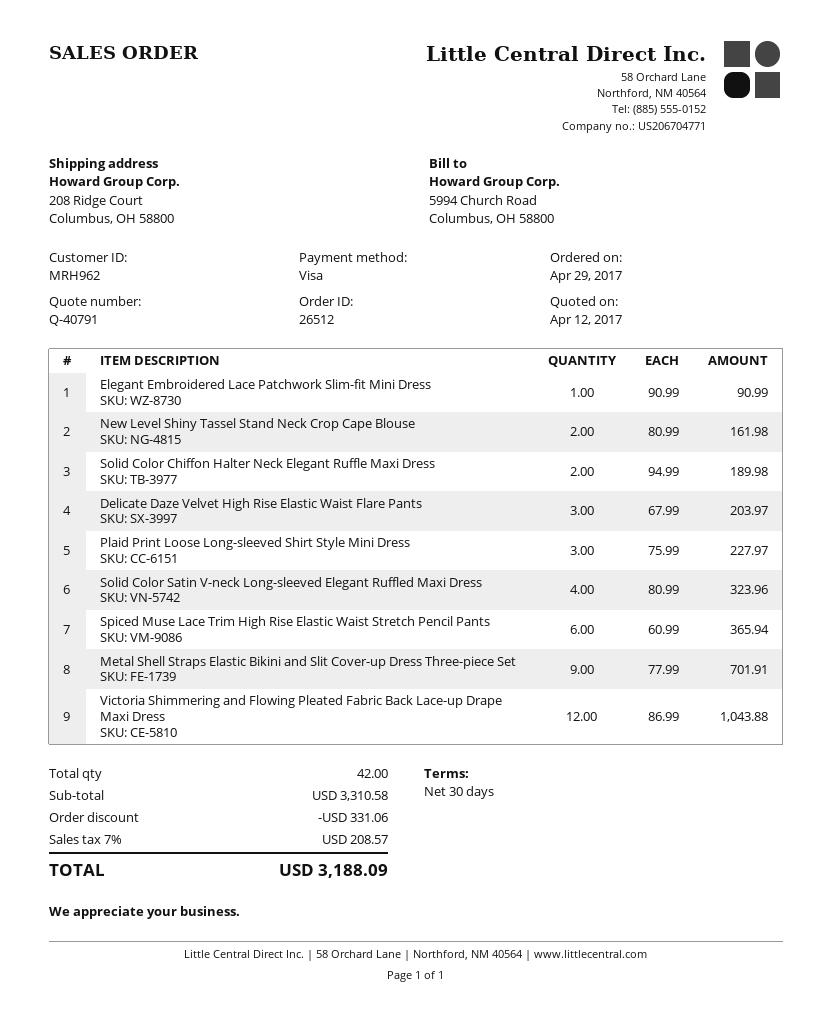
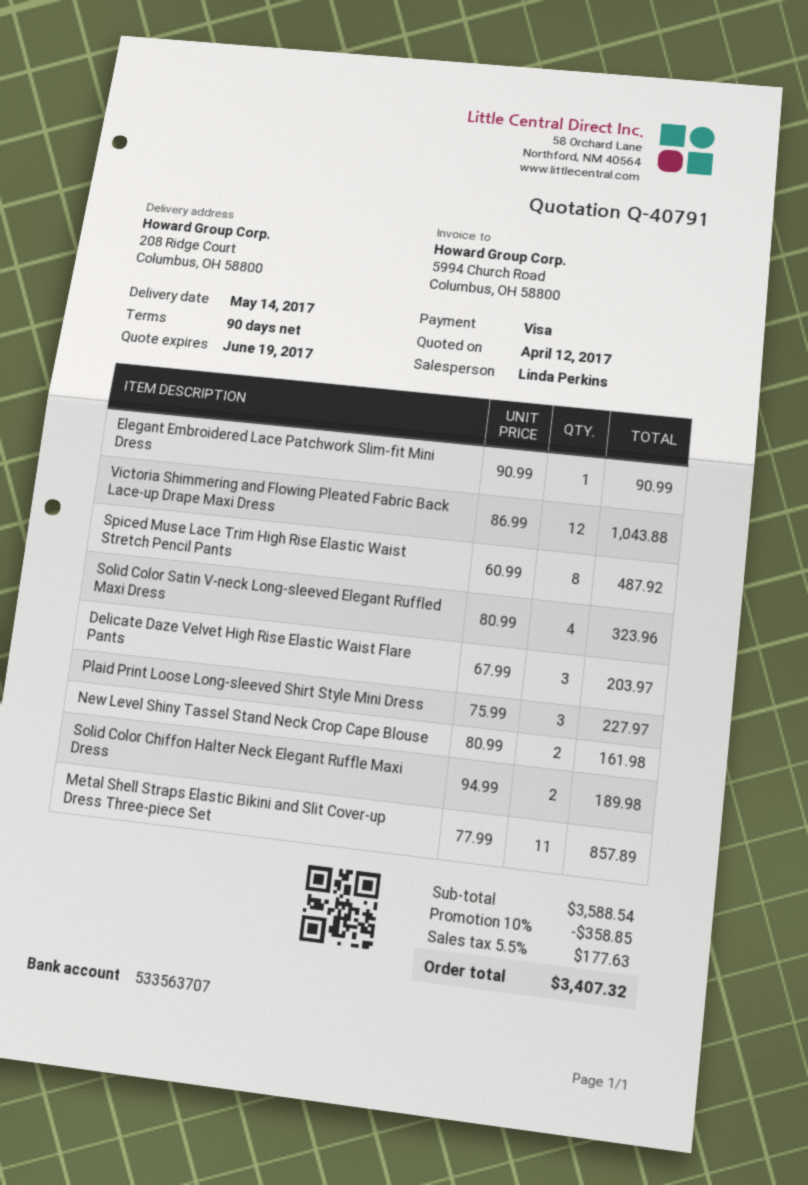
payment terms: 30 days -> 90 days
Spiced Muse Lace Trim High Rise Elastic Waist Stretch Pencil Pants: 6 x 60.99 = 365.94 -> 8 x 60.99 = 487.92
Metal Shell Straps Elastic Bikini and Slit Cover-up Dress Three-piece Set: 9 x 77.99 = 701.91 -> 11 x 77.99 = 857.89
subtotal: 3310.58 -> 3588.54
discount: 331.06 -> 358.85
tax: 7% = 208.57 -> 5.5% = 177.63
total: 3188.09 -> 3407.32

